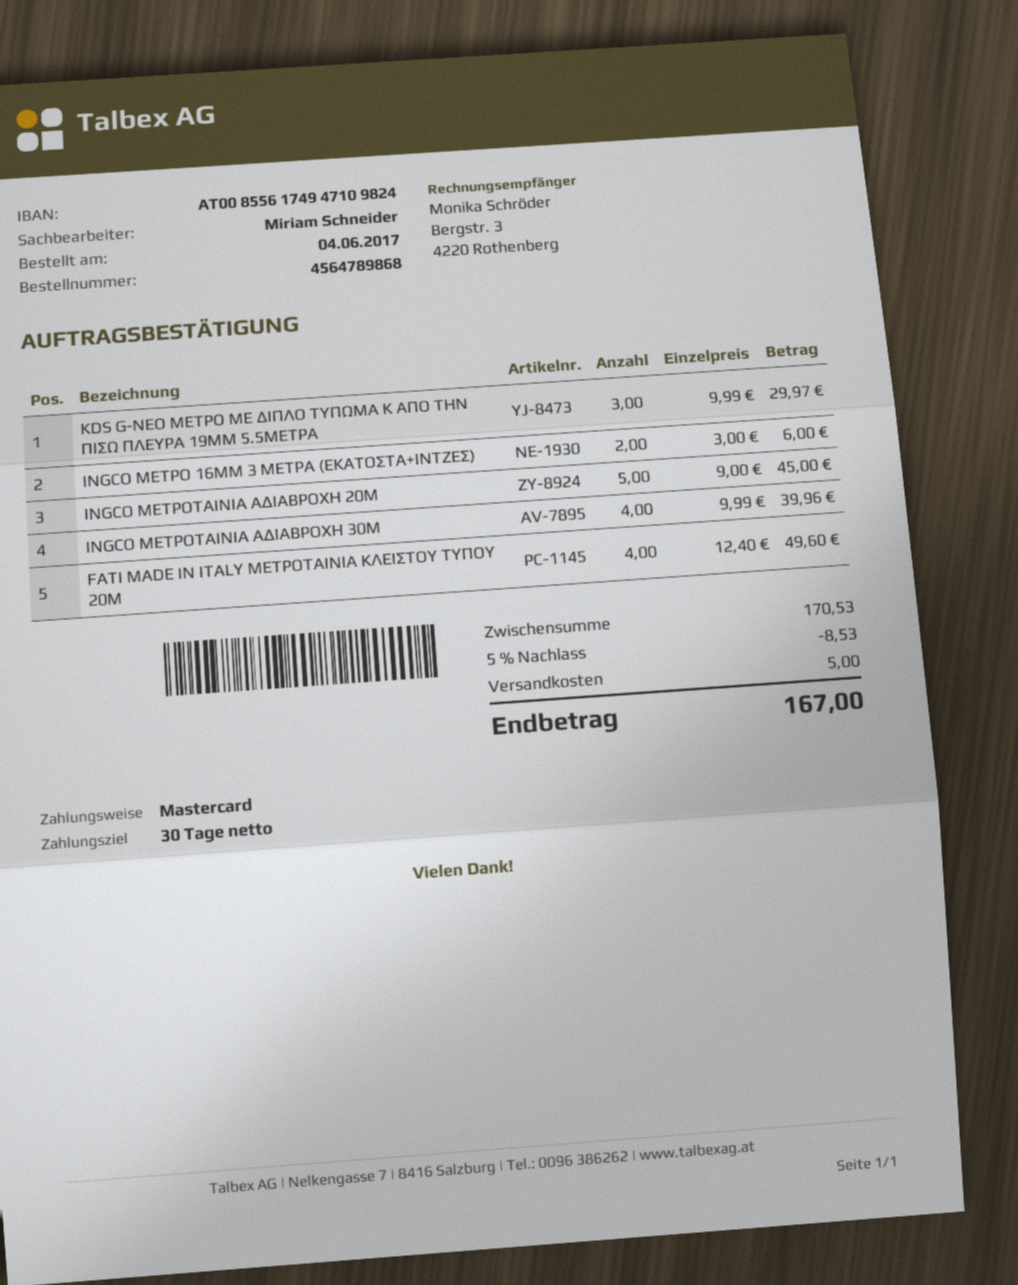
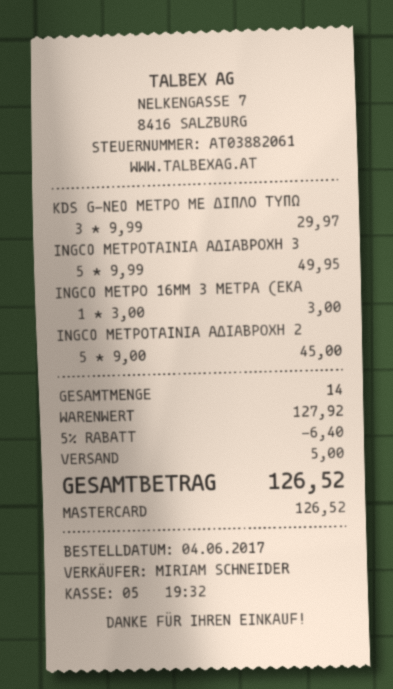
INGCO ΜΕΤΡΟ 16ΜΜ 3 ΜΕΤΡΑ (ΕΚΑΤΟΣΤΑ+ΙΝΤΖΕΣ): 2 x 3.00 = 6.00 -> 1 x 3.00 = 3.00
INGCO ΜΕΤΡΟΤΑΙΝΙΑ ΑΔΙΑΒΡΟΧΗ 30Μ: 4 x 9.99 = 39.96 -> 5 x 9.99 = 49.95
FATI MADE IN ITALY ΜΕΤΡΟΤΑΙΝΙΑ ΚΛΕΙΣΤΟΥ ΤΥΠΟΥ 20Μ: 4 x 12.40 = 49.60 -> none
subtotal: 170.53 -> 127.92
discount: 5% = 8.53 -> 5% = 6.40
total: 167.00 -> 126.52

